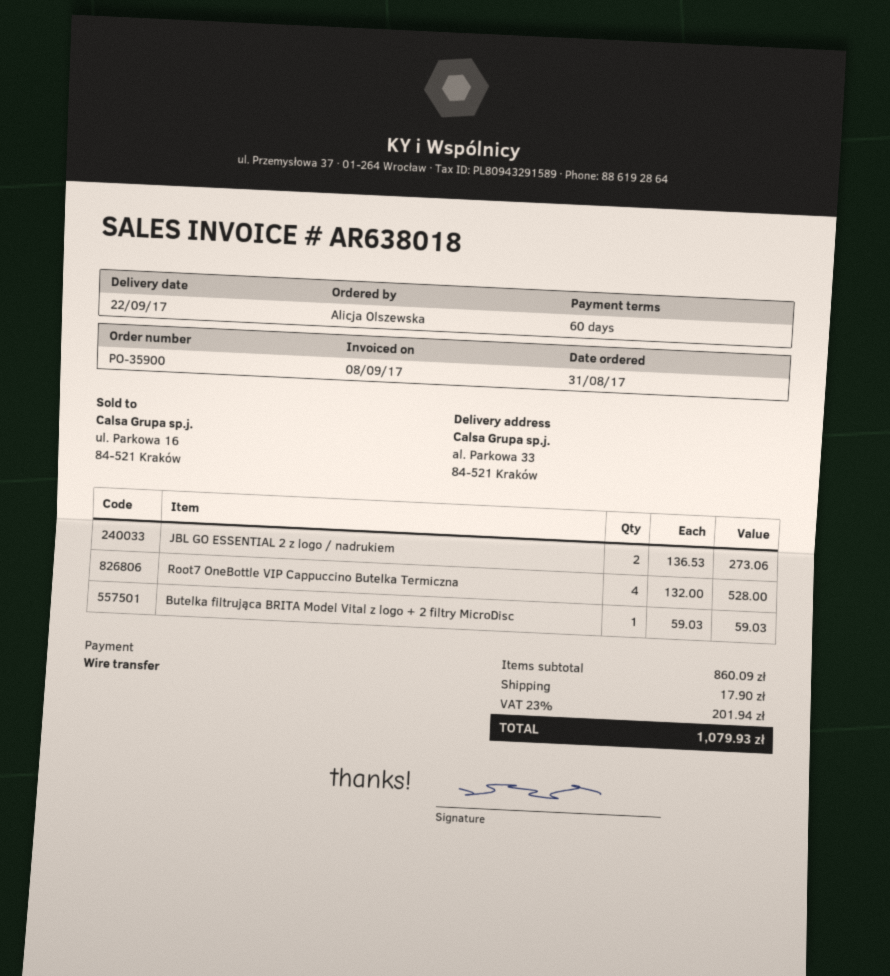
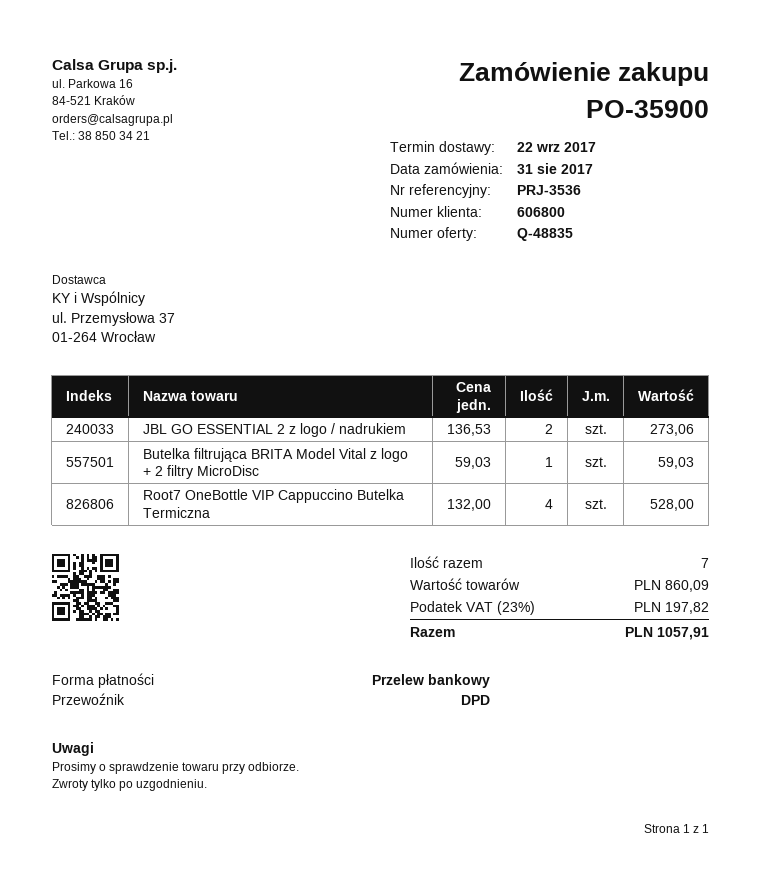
shipping: 17.90 -> none
tax: 23% = 201.94 -> 23% = 197.82
total: 1079.93 -> 1057.91

